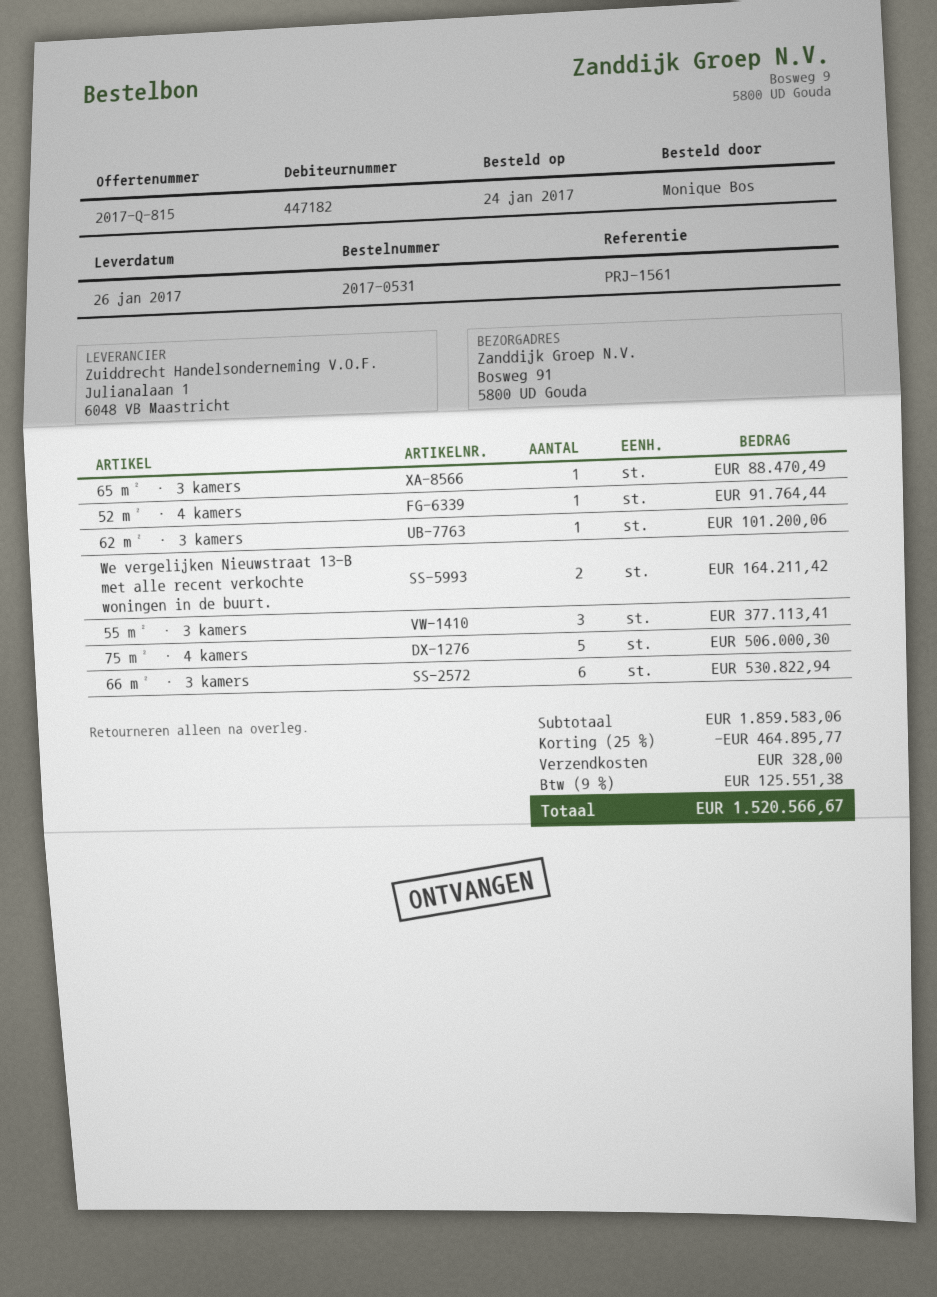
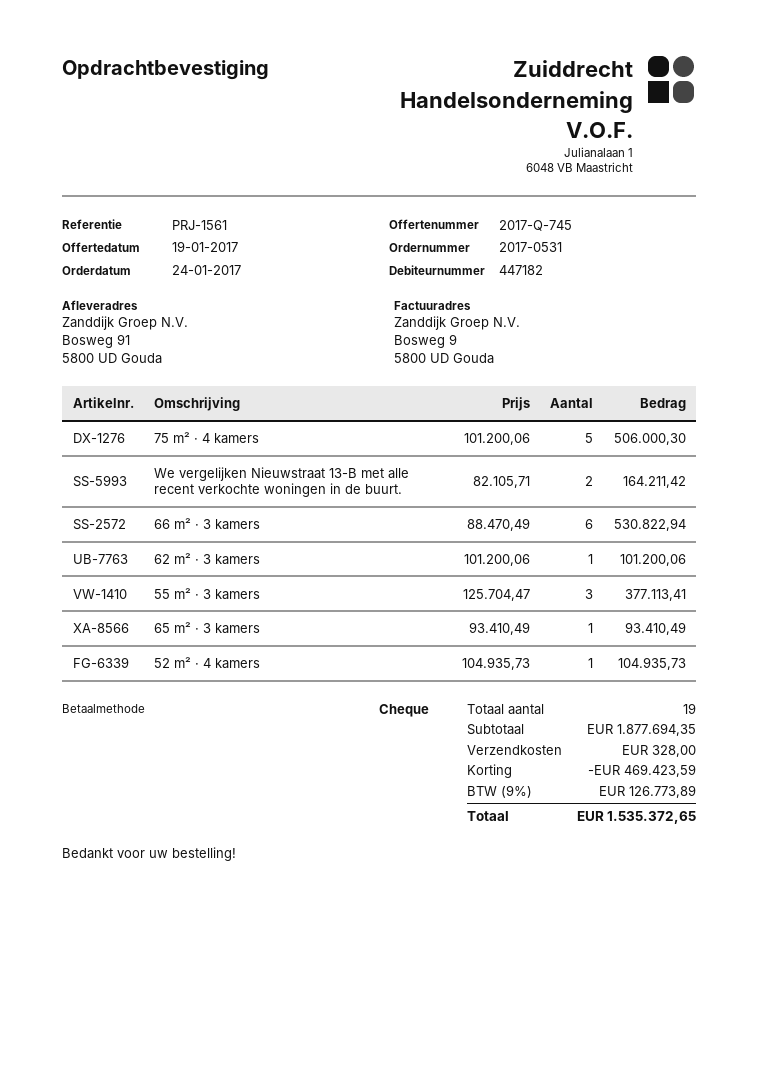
quote number: 2017-Q-815 -> 2017-Q-745
65 m² · 3 kamers: 1 for 88470.49 -> 1 for 93410.49
52 m² · 4 kamers: 1 for 91764.44 -> 1 for 104935.73
subtotal: 1859583.06 -> 1877694.35
discount: 464895.77 -> 469423.59
tax: 9% = 125551.38 -> 9% = 126773.89
total: 1520566.67 -> 1535372.65

